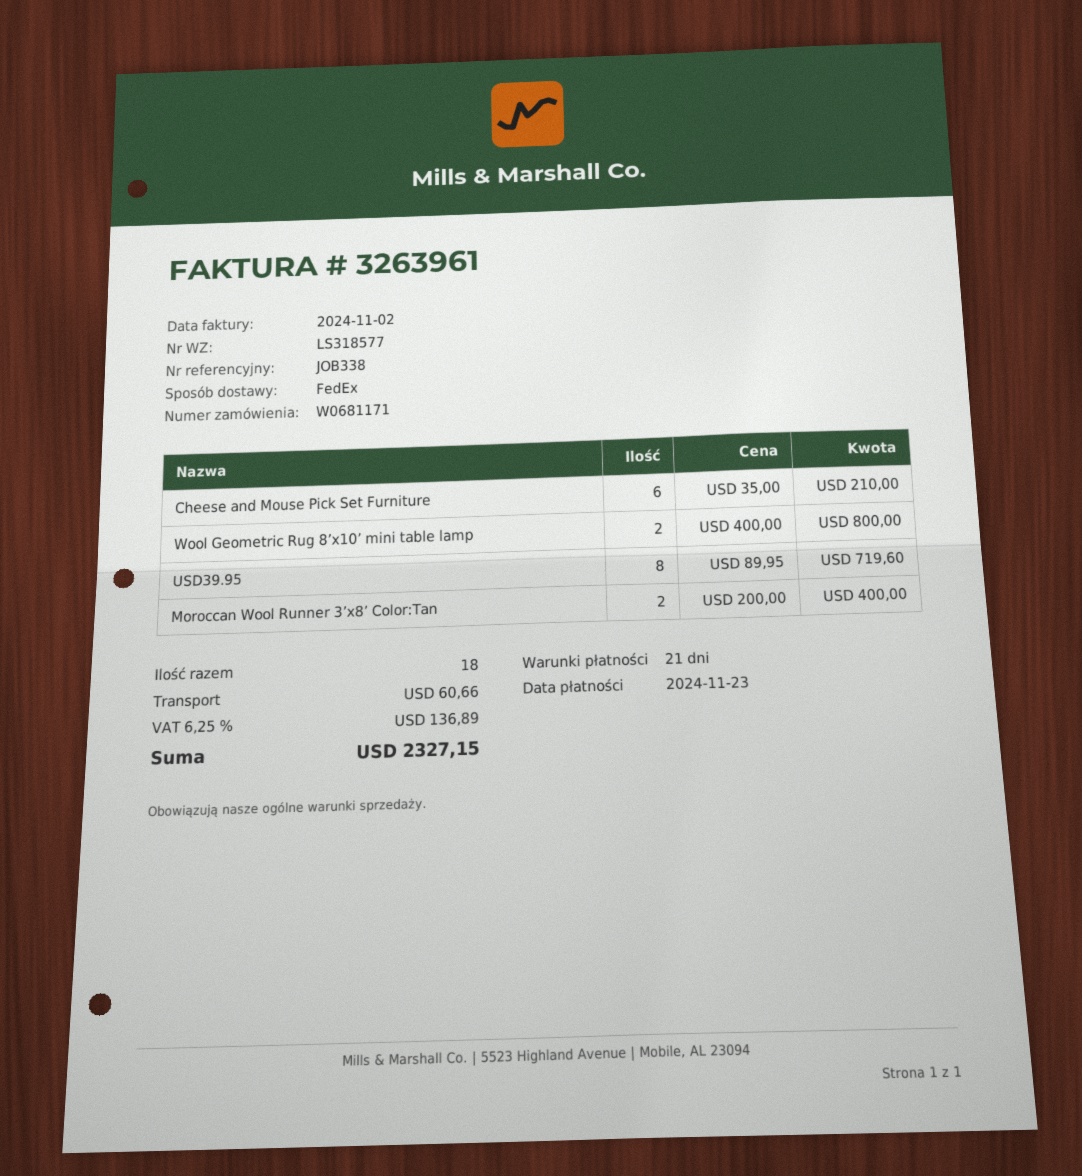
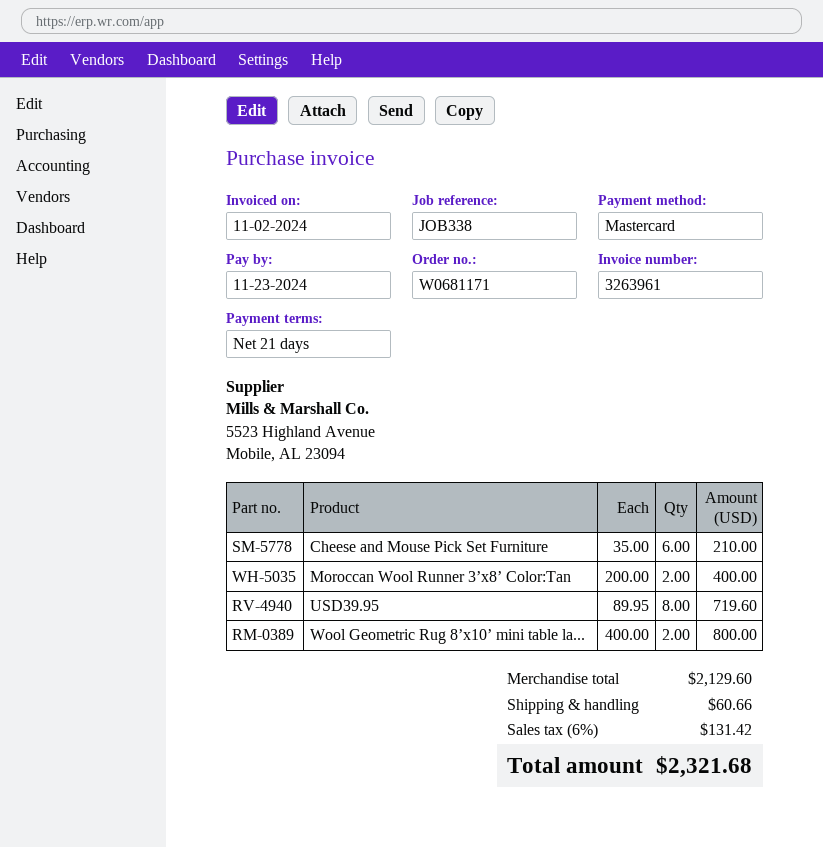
tax: 6.25% = 136.89 -> 6% = 131.42
total: 2327.15 -> 2321.68

